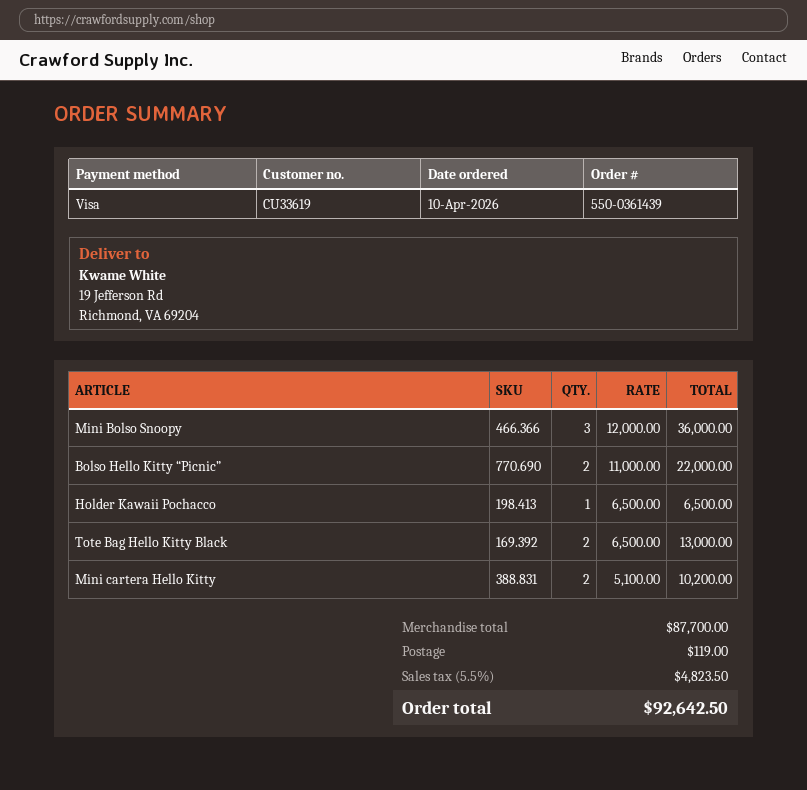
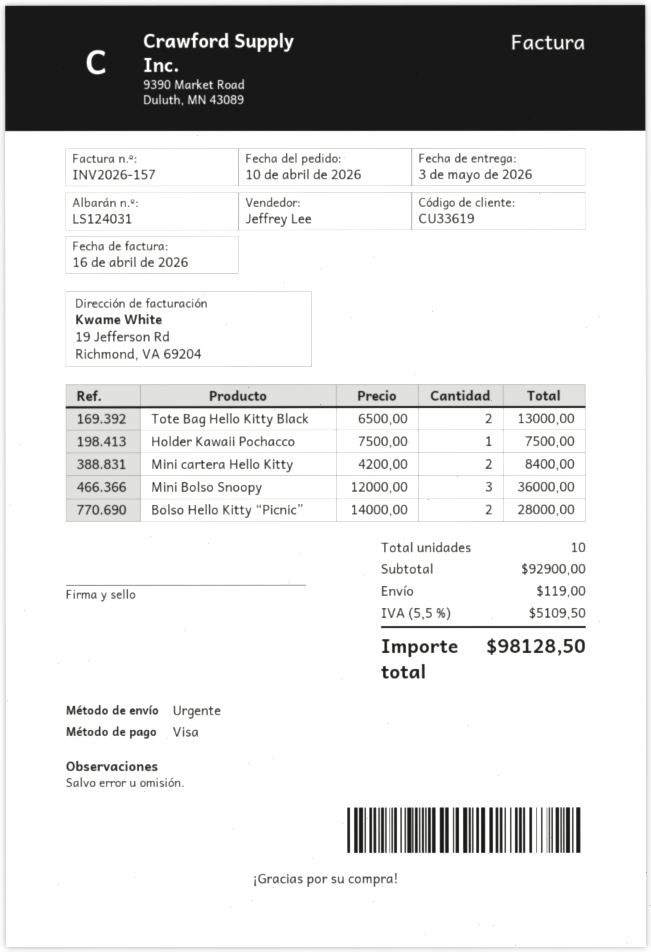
Bolso Hello Kitty “Picnic”: 2 x 11000.00 = 22000.00 -> 2 x 14000.00 = 28000.00
Holder Kawaii Pochacco: 1 x 6500.00 = 6500.00 -> 1 x 7500.00 = 7500.00
Mini cartera Hello Kitty: 2 x 5100.00 = 10200.00 -> 2 x 4200.00 = 8400.00
subtotal: 87700.00 -> 92900.00
tax: 5.5% = 4823.50 -> 5.5% = 5109.50
total: 92642.50 -> 98128.50

